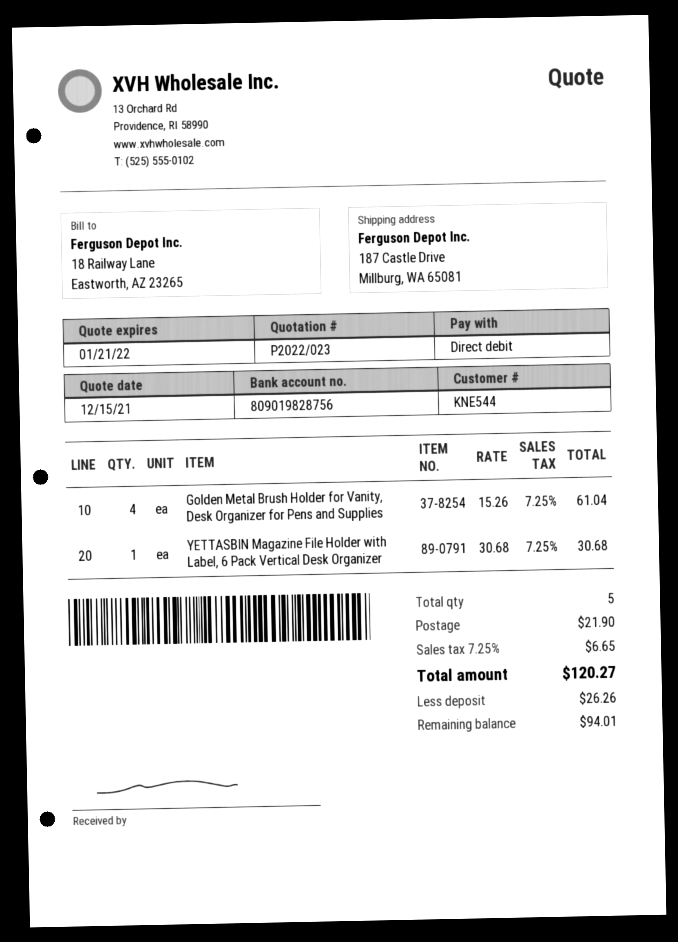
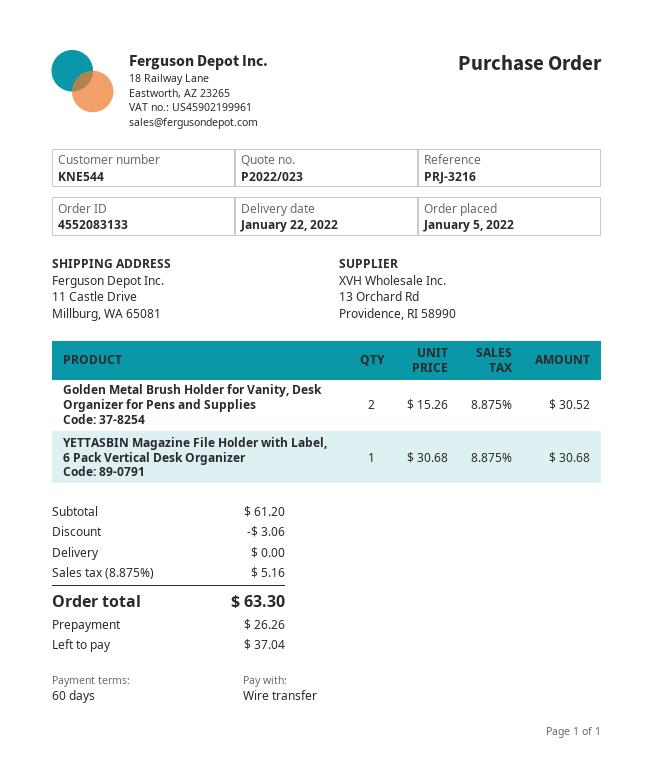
payment method: direct debit -> bank transfer
ship to: 187 Castle Drive, Millburg, WA 65081 -> 11 Castle Drive, Millburg, WA 65081
Golden Metal Brush Holder for Vanity, Desk Organizer for Pens and Supplies: 4 x 15.26 = 61.04 -> 2 x 15.26 = 30.52
discount: none -> 3.06
shipping: 21.90 -> 0.00
tax: 7.25% = 6.65 -> 8.875% = 5.16
total: 120.27 -> 63.30
balance: 94.01 -> 37.04

